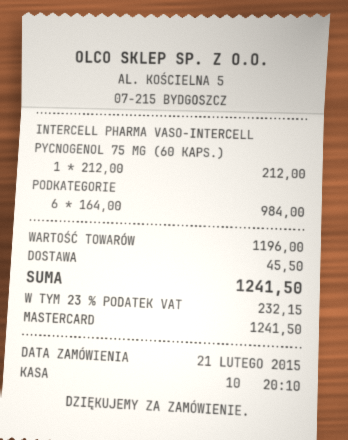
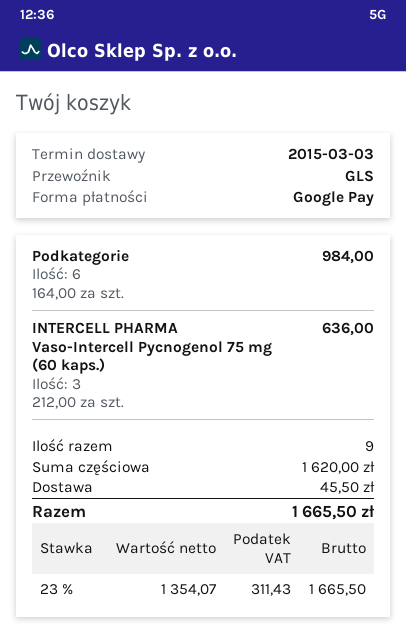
payment method: Mastercard -> Google Pay
INTERCELL PHARMA VASO-INTERCELL PYCNOGENOL 75 MG (60 KAPS.): 1 x 212.00 = 212.00 -> 3 x 212.00 = 636.00
subtotal: 1196.00 -> 1620.00
tax: 23% = 232.15 -> 23% = 311.43
total: 1241.50 -> 1665.50

